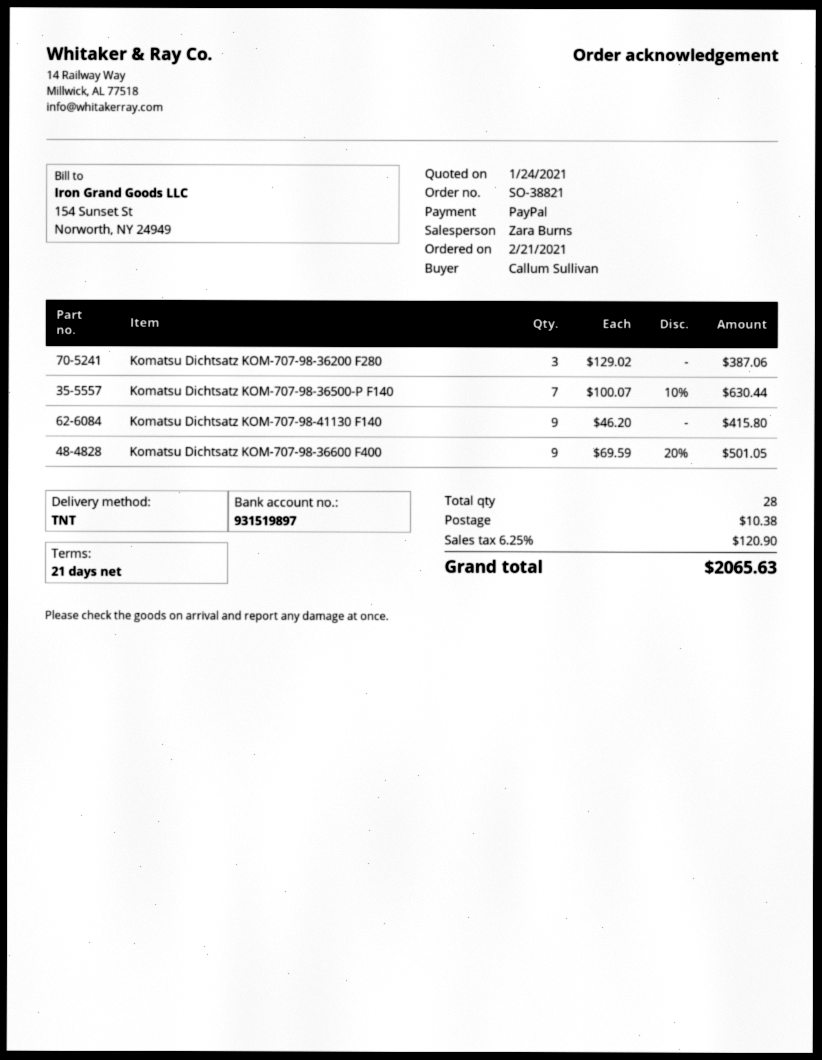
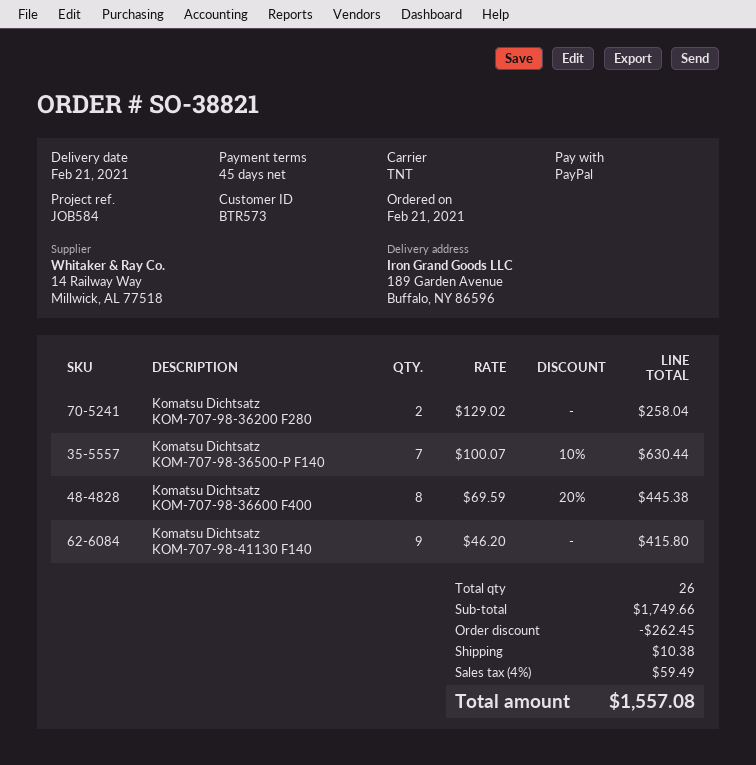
payment terms: 21 days -> 45 days
Komatsu Dichtsatz KOM-707-98-36200 F280: 3 x 129.02 = 387.06 -> 2 x 129.02 = 258.04
Komatsu Dichtsatz KOM-707-98-36600 F400: 9 x 69.59 - 20% = 501.05 -> 8 x 69.59 - 20% = 445.38
total quantity: 28 -> 26
discount: none -> 262.45
tax: 6.25% = 120.90 -> 4% = 59.49
total: 2065.63 -> 1557.08

